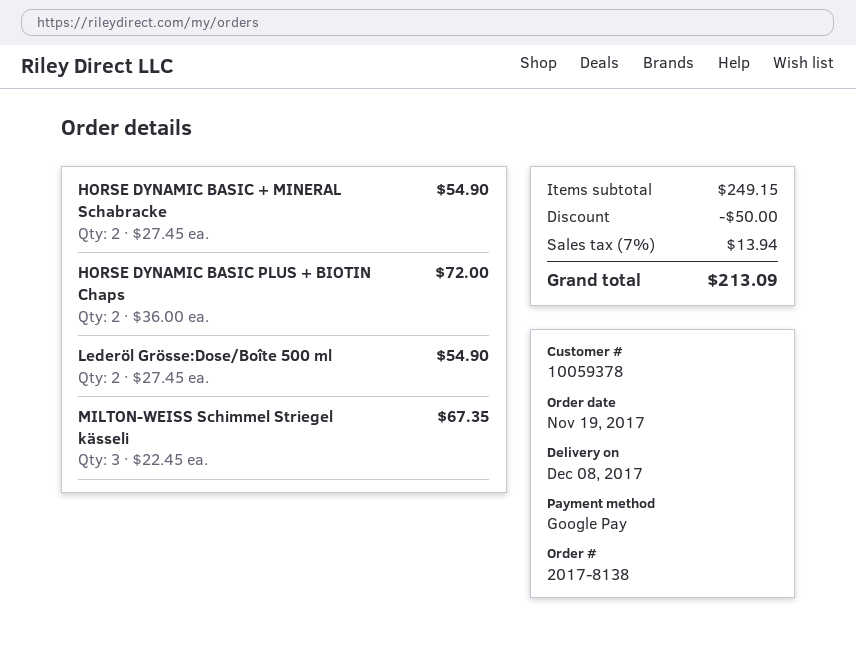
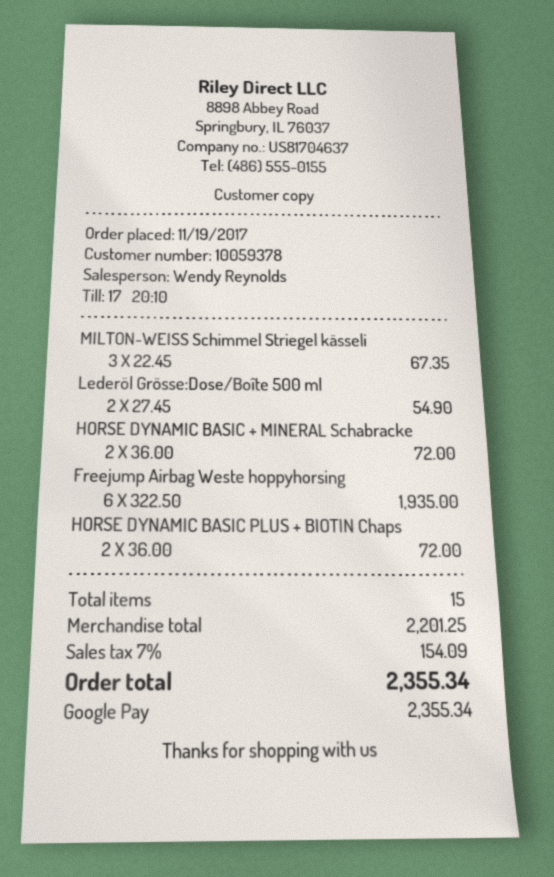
HORSE DYNAMIC BASIC + MINERAL Schabracke: 2 x 27.45 = 54.90 -> 2 x 36.00 = 72.00
Freejump Airbag Weste hoppyhorsing: none -> 6 x 322.50 = 1935.00
subtotal: 249.15 -> 2201.25
discount: 50.00 -> none
tax: 7% = 13.94 -> 7% = 154.09
total: 213.09 -> 2355.34

